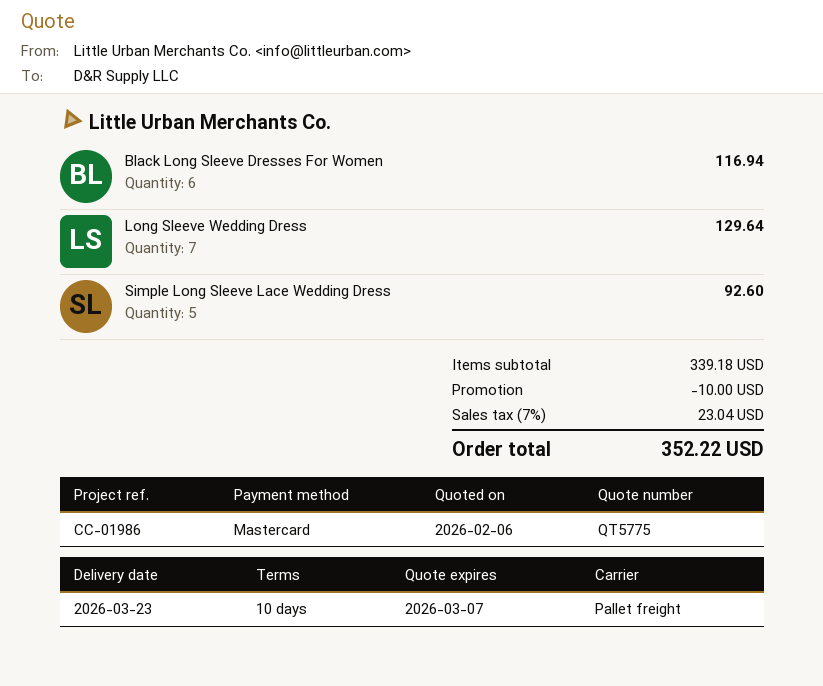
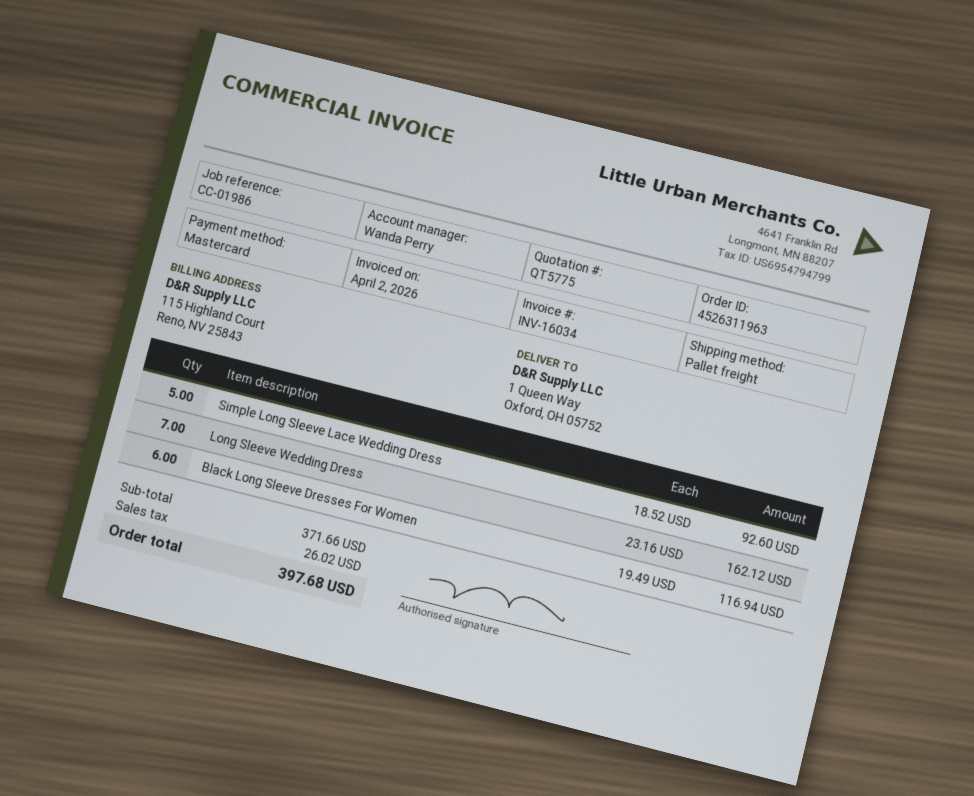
Long Sleeve Wedding Dress: 7 for 129.64 -> 7 for 162.12
subtotal: 339.18 -> 371.66
discount: 10.00 -> none
tax: 23.04 -> 26.02
total: 352.22 -> 397.68

